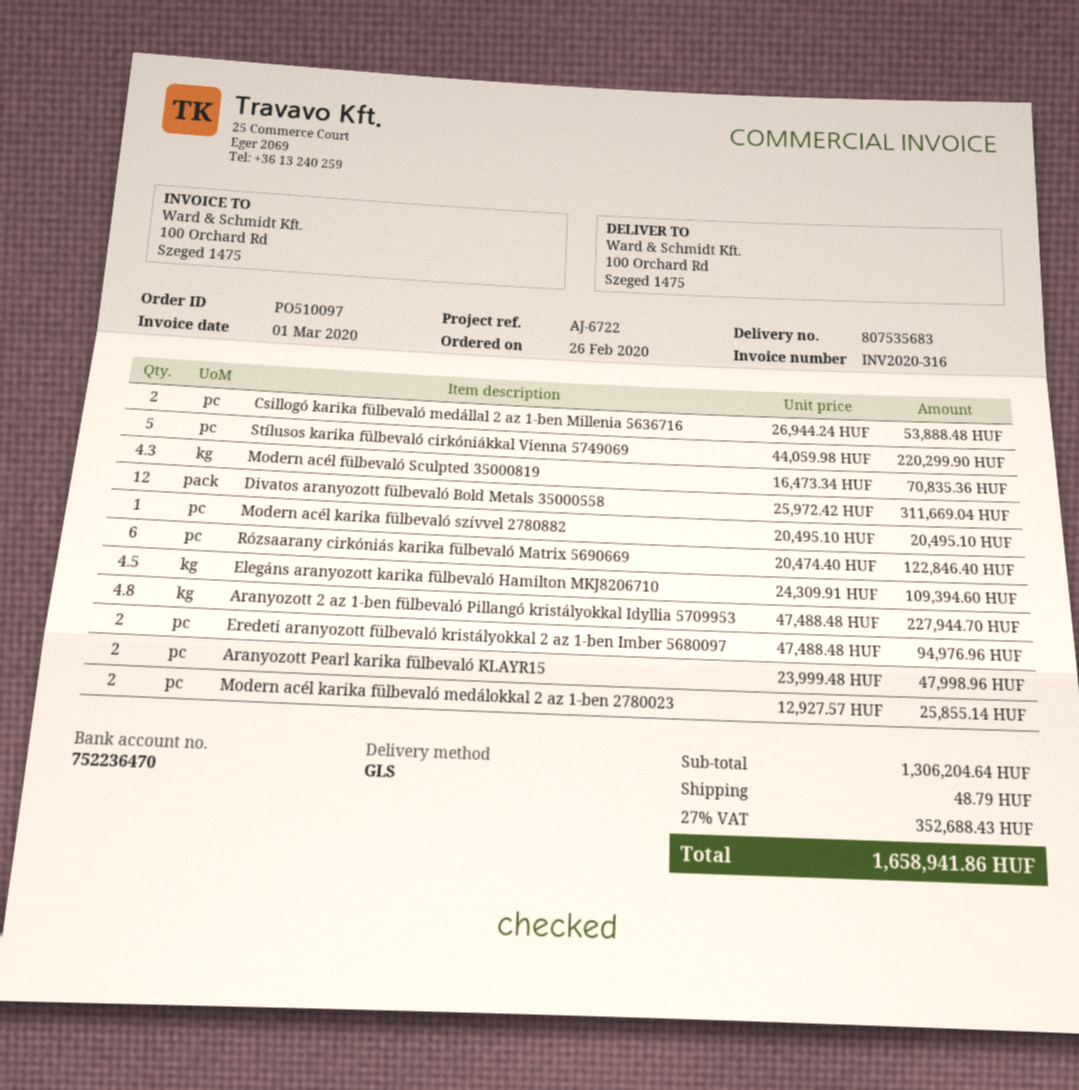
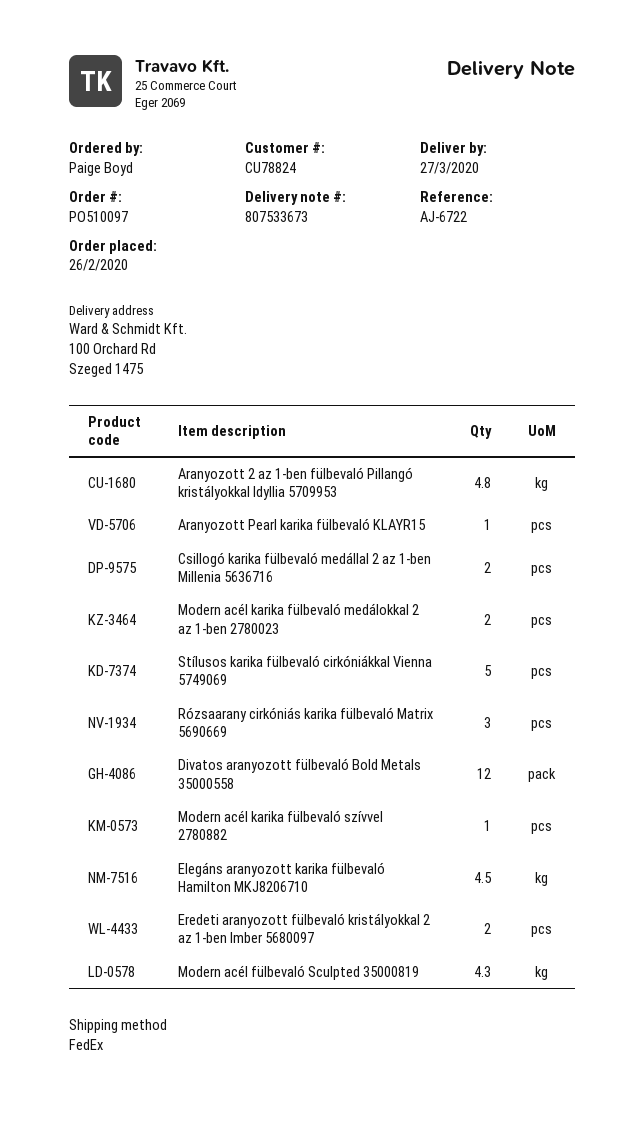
delivery note number: 807535683 -> 807533673
shipping method: GLS -> FedEx
Rózsaarany cirkóniás karika fülbevaló Matrix 5690669: 6 -> 3
Aranyozott Pearl karika fülbevaló KLAYR15: 2 -> 1

